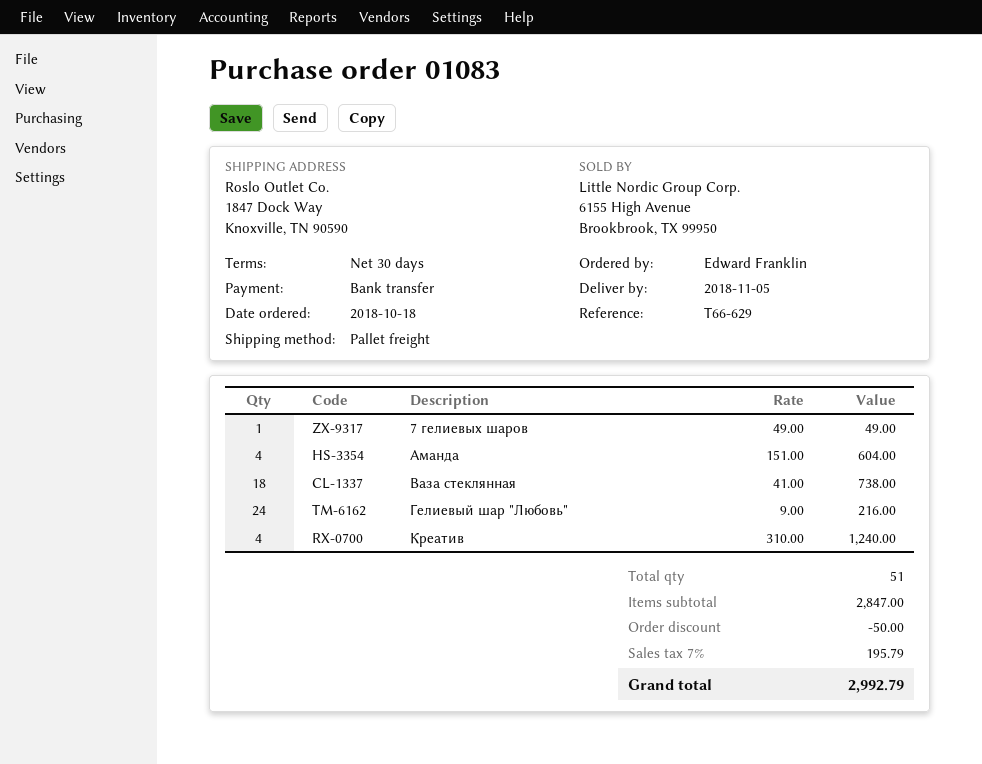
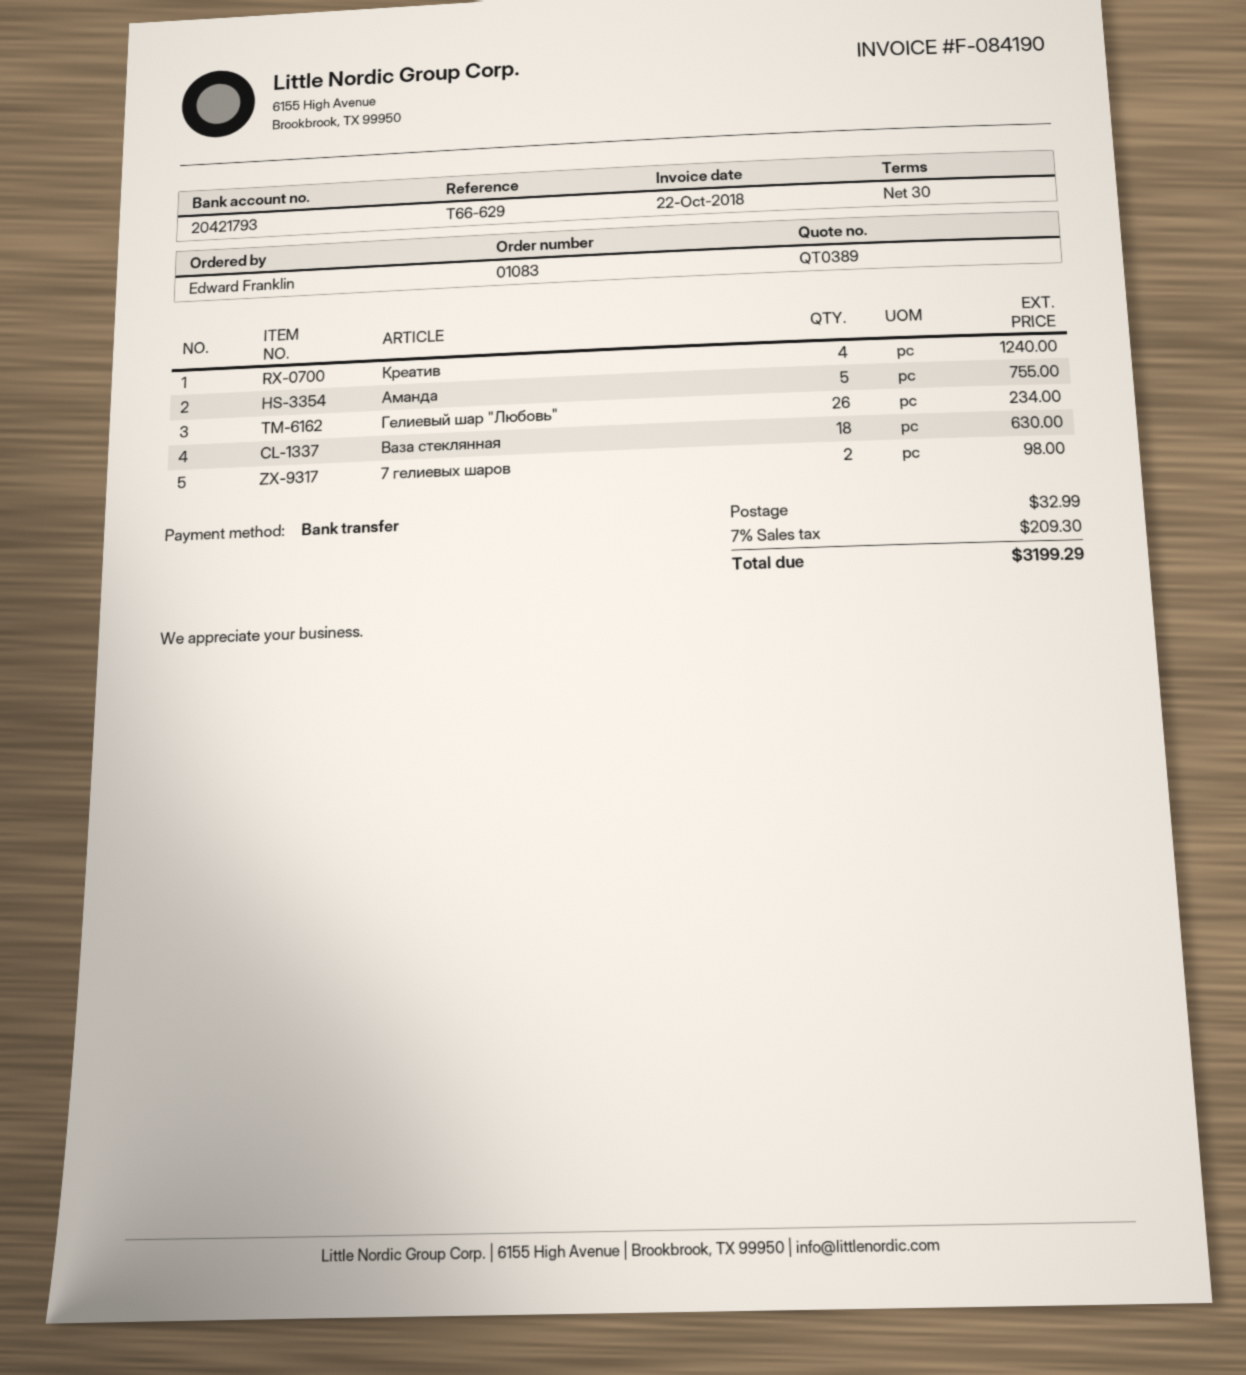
7 гелиевых шаров: 1 for 49.00 -> 2 for 98.00
Аманда: 4 for 604.00 -> 5 for 755.00
Ваза стеклянная: 18 for 738.00 -> 18 for 630.00
Гелиевый шар "Любовь": 24 for 216.00 -> 26 for 234.00
discount: 50.00 -> none
shipping: none -> 32.99
tax: 7% = 195.79 -> 7% = 209.30
total: 2992.79 -> 3199.29

